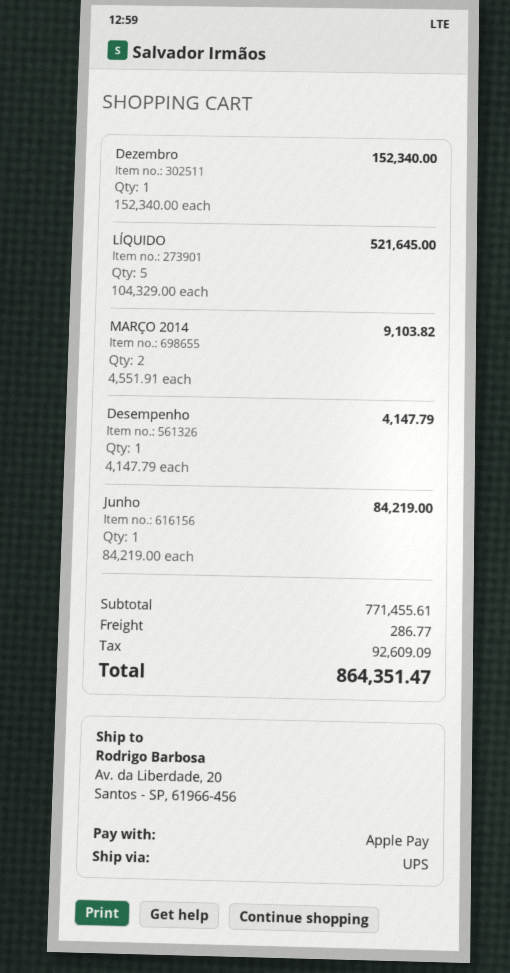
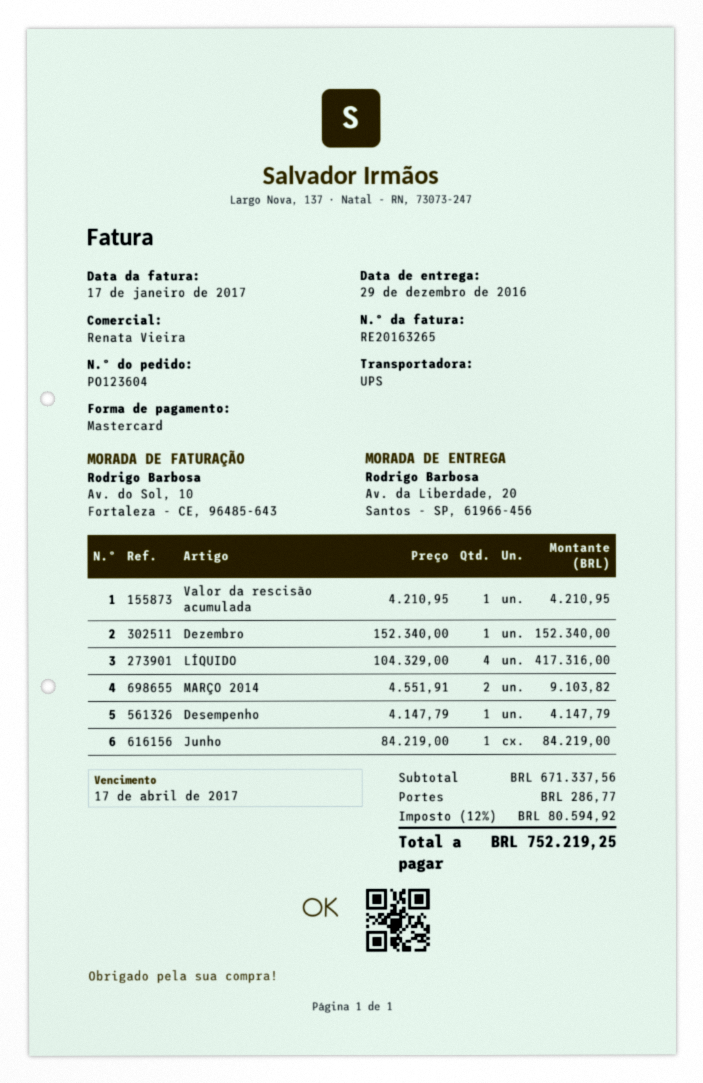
payment method: Apple Pay -> Mastercard
LÍQUIDO: 5 x 104329.00 = 521645.00 -> 4 x 104329.00 = 417316.00
Valor da rescisão acumulada: none -> 1 x 4210.95 = 4210.95
subtotal: 771455.61 -> 671337.56
tax: 92609.09 -> 80594.92
total: 864351.47 -> 752219.25

